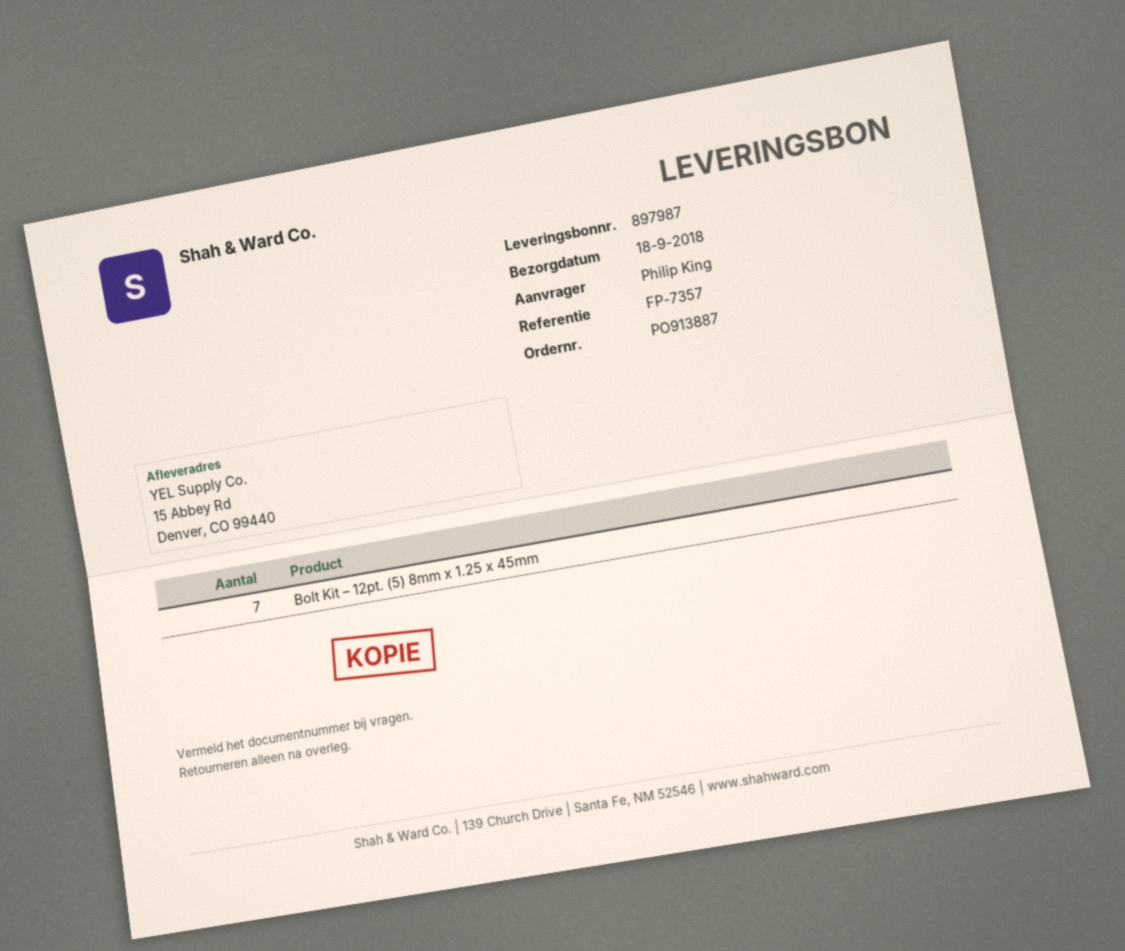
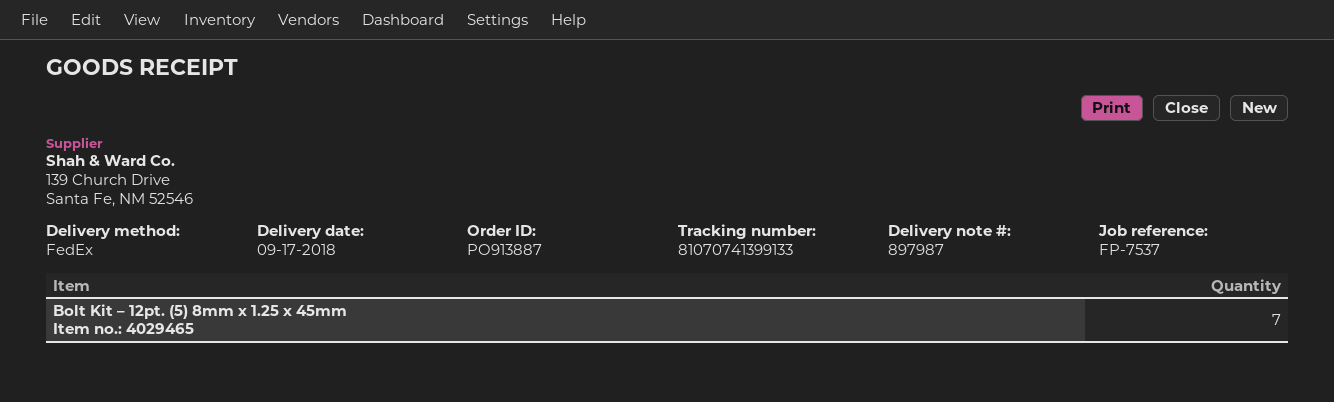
delivery date: 2018-09-18 -> 2018-09-17
reference: FP-7357 -> FP-7537

